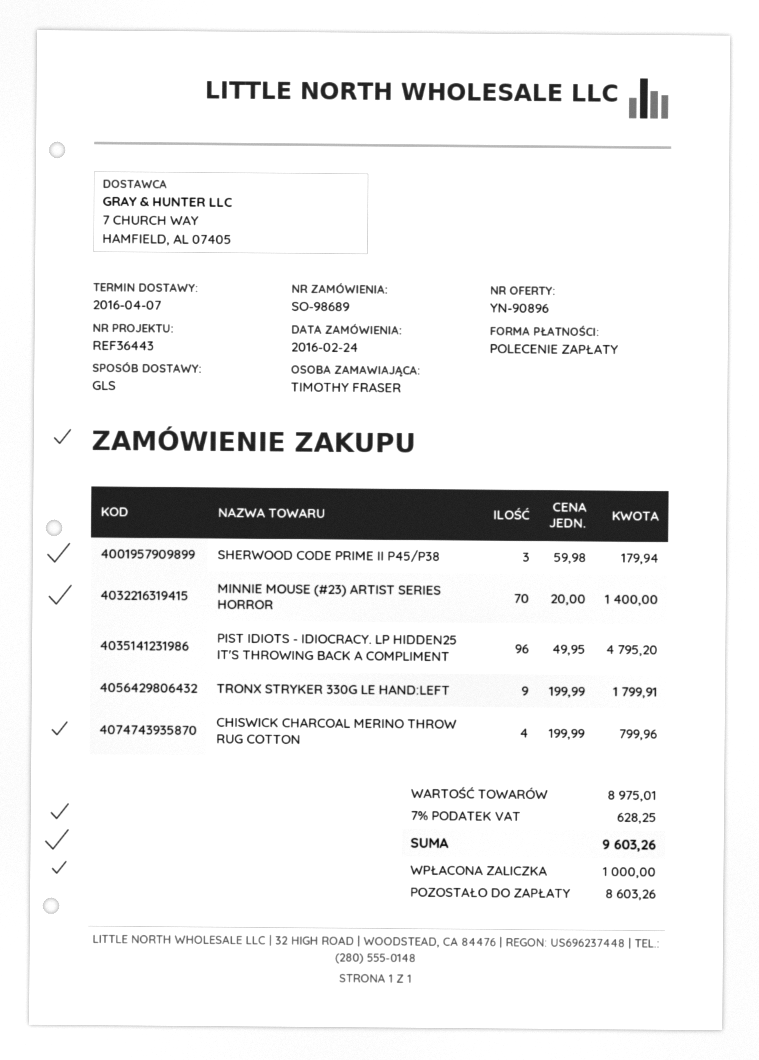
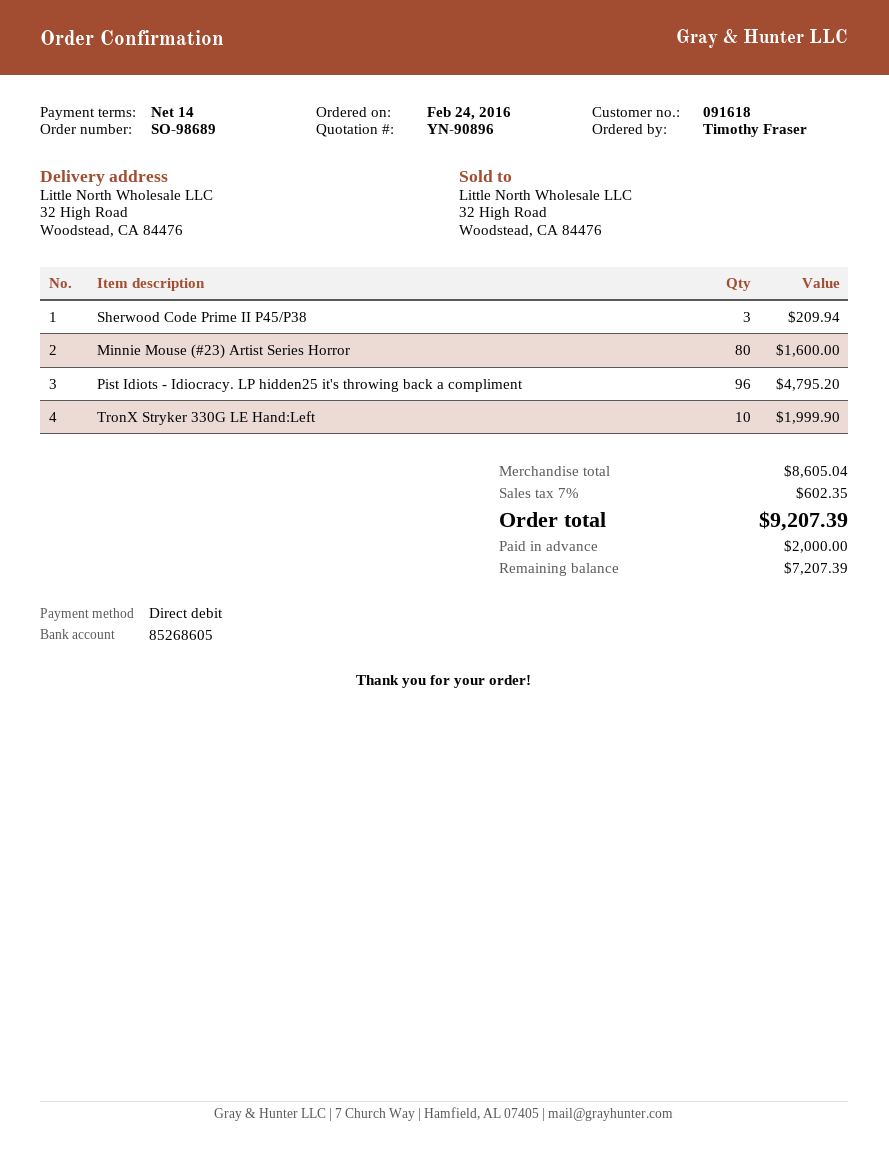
SHERWOOD CODE PRIME II P45/P38: 3 for 179.94 -> 3 for 209.94
MINNIE MOUSE (#23) ARTIST SERIES HORROR: 70 for 1400.00 -> 80 for 1600.00
TRONX STRYKER 330G LE HAND:LEFT: 9 for 1799.91 -> 10 for 1999.90
CHISWICK CHARCOAL MERINO THROW RUG COTTON: 4 for 799.96 -> none
subtotal: 8975.01 -> 8605.04
tax: 7% = 628.25 -> 7% = 602.35
total: 9603.26 -> 9207.39
deposit: 1000.00 -> 2000.00
balance: 8603.26 -> 7207.39

